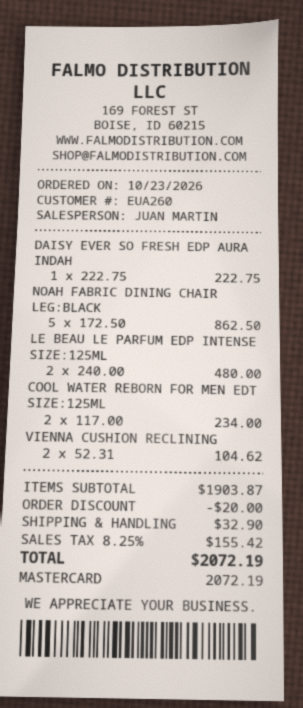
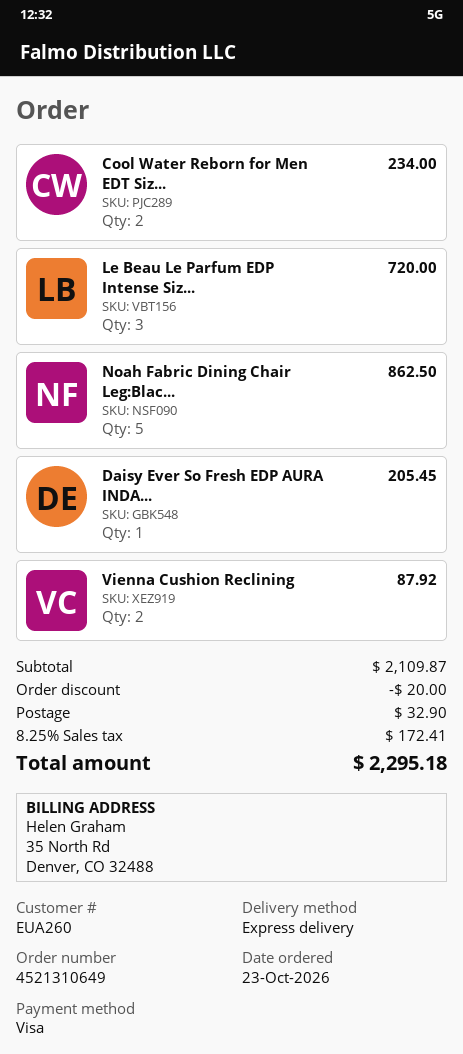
payment method: Mastercard -> Visa
DAISY EVER SO FRESH EDP AURA INDAH: 1 for 222.75 -> 1 for 205.45
LE BEAU LE PARFUM EDP INTENSE SIZE:125ML: 2 for 480.00 -> 3 for 720.00
VIENNA CUSHION RECLINING: 2 for 104.62 -> 2 for 87.92
subtotal: 1903.87 -> 2109.87
tax: 8.25% = 155.42 -> 8.25% = 172.41
total: 2072.19 -> 2295.18

